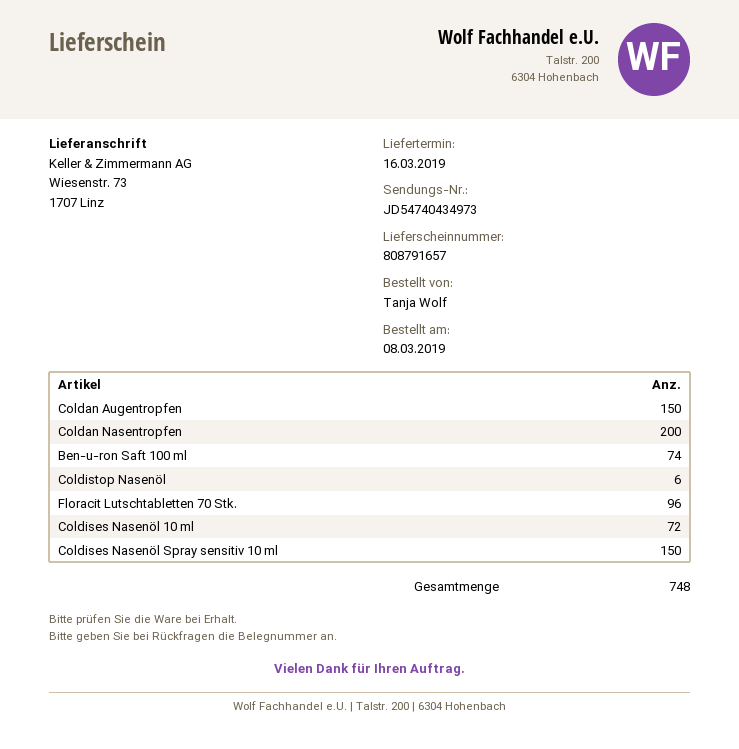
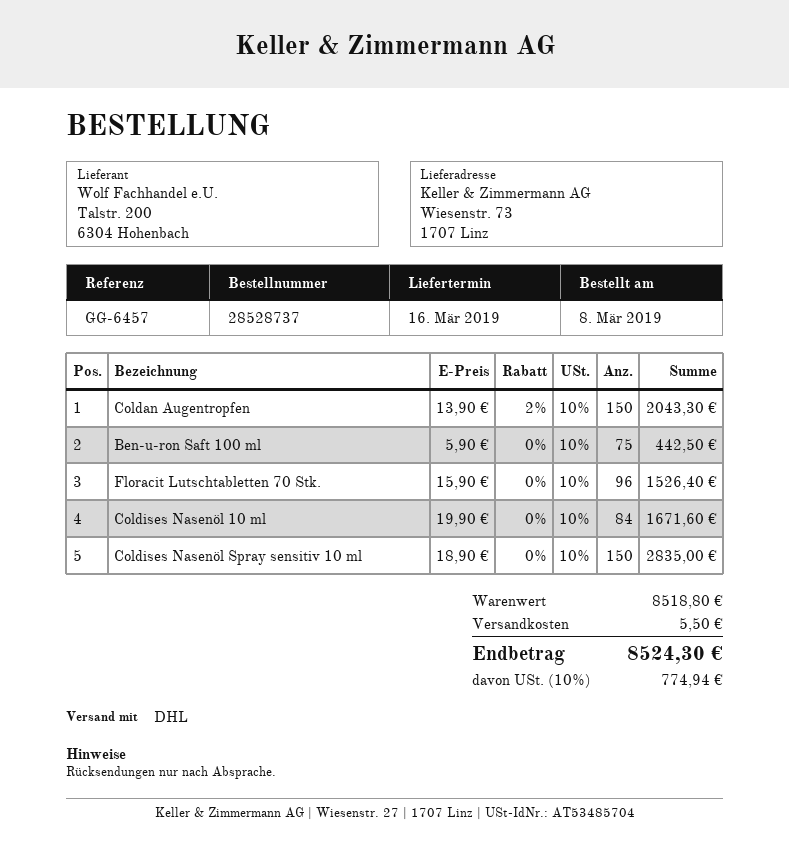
Coldan Nasentropfen: 200 -> none
Ben-u-ron Saft 100 ml: 74 -> 75
Coldistop Nasenöl: 6 -> none
Coldises Nasenöl 10 ml: 72 -> 84

